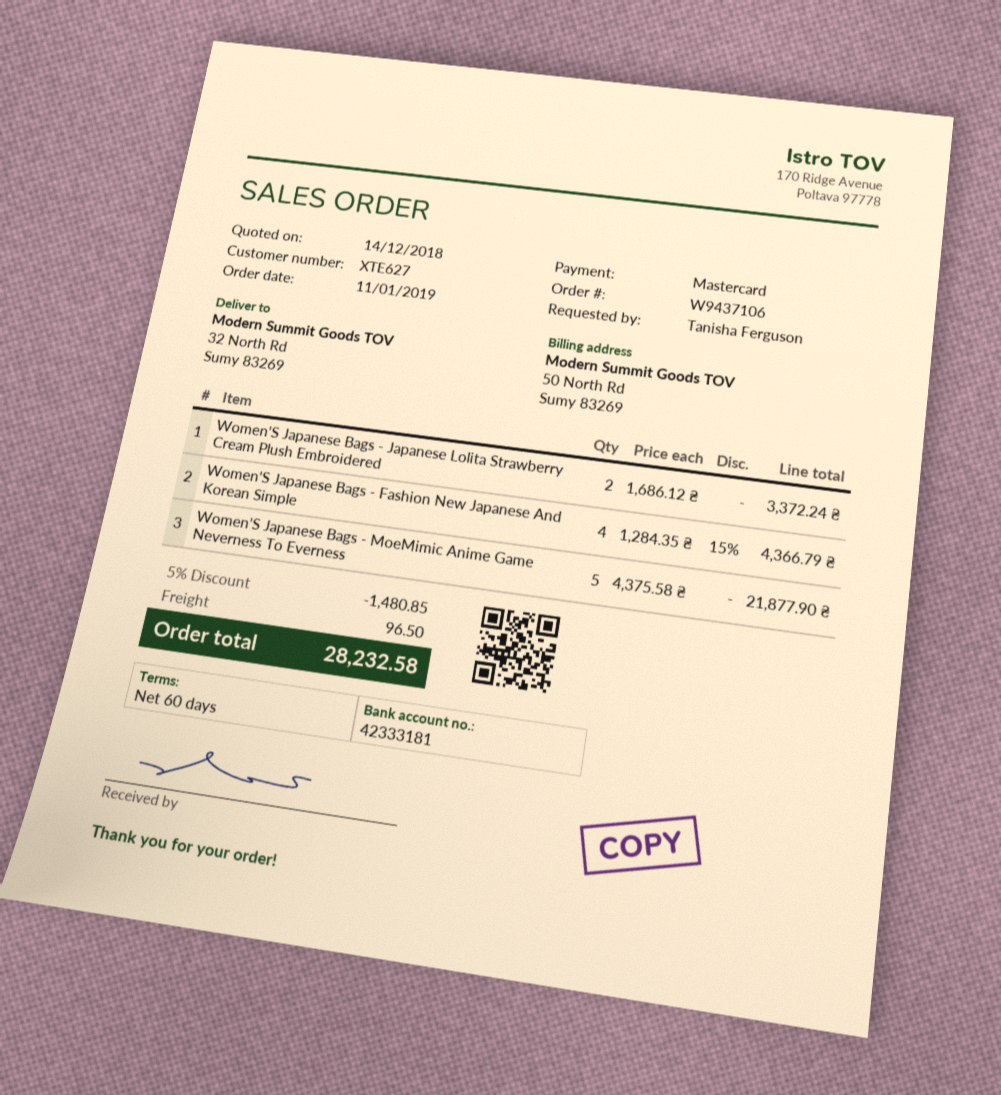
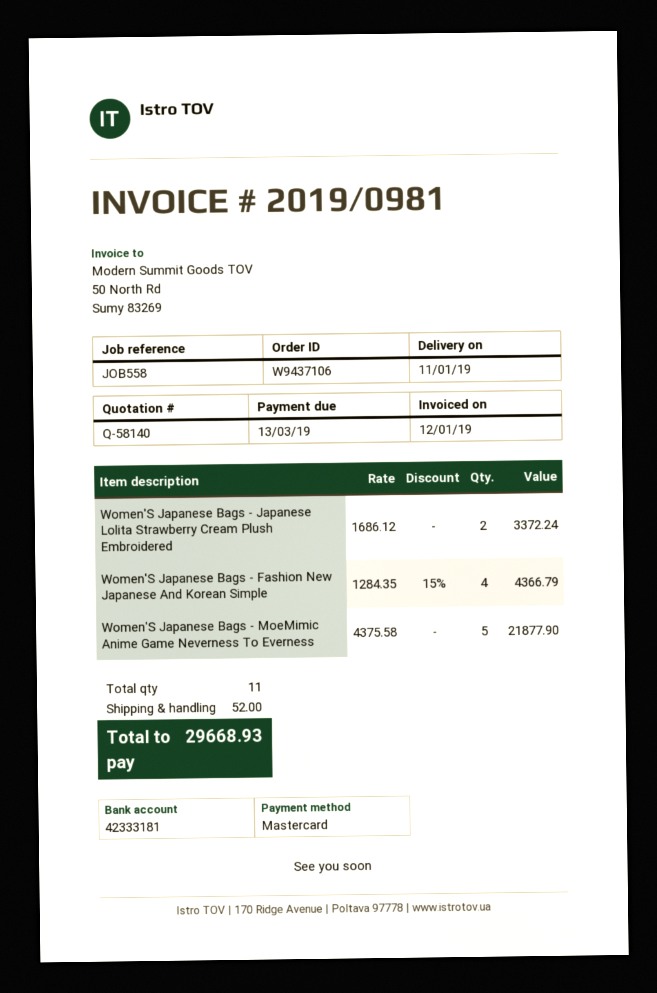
discount: 5% = 1480.85 -> none
shipping: 96.50 -> 52.00
total: 28232.58 -> 29668.93

